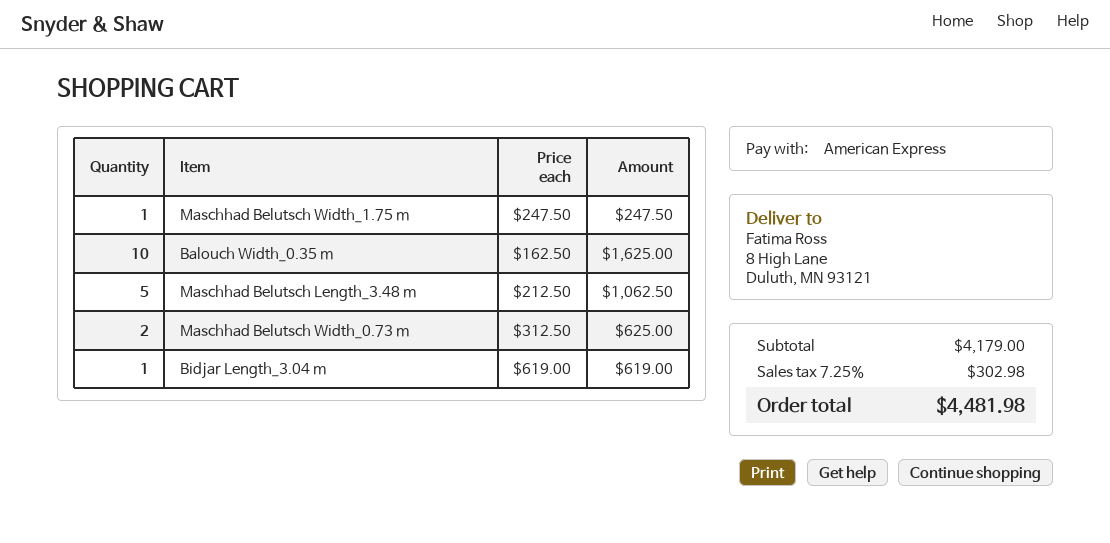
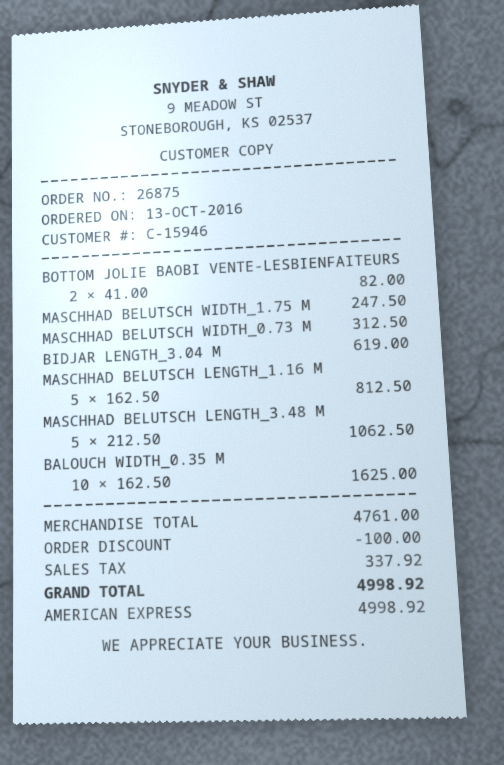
Maschhad Belutsch Width_0.73 m: 2 x 312.50 = 625.00 -> 1 x 312.50 = 312.50
BOTTOM JOLIE BAOBI VENTE-LESBIENFAITEURS: none -> 2 x 41.00 = 82.00
MASCHHAD BELUTSCH LENGTH_1.16 M: none -> 5 x 162.50 = 812.50
subtotal: 4179.00 -> 4761.00
discount: none -> 100.00
tax: 302.98 -> 337.92
total: 4481.98 -> 4998.92

